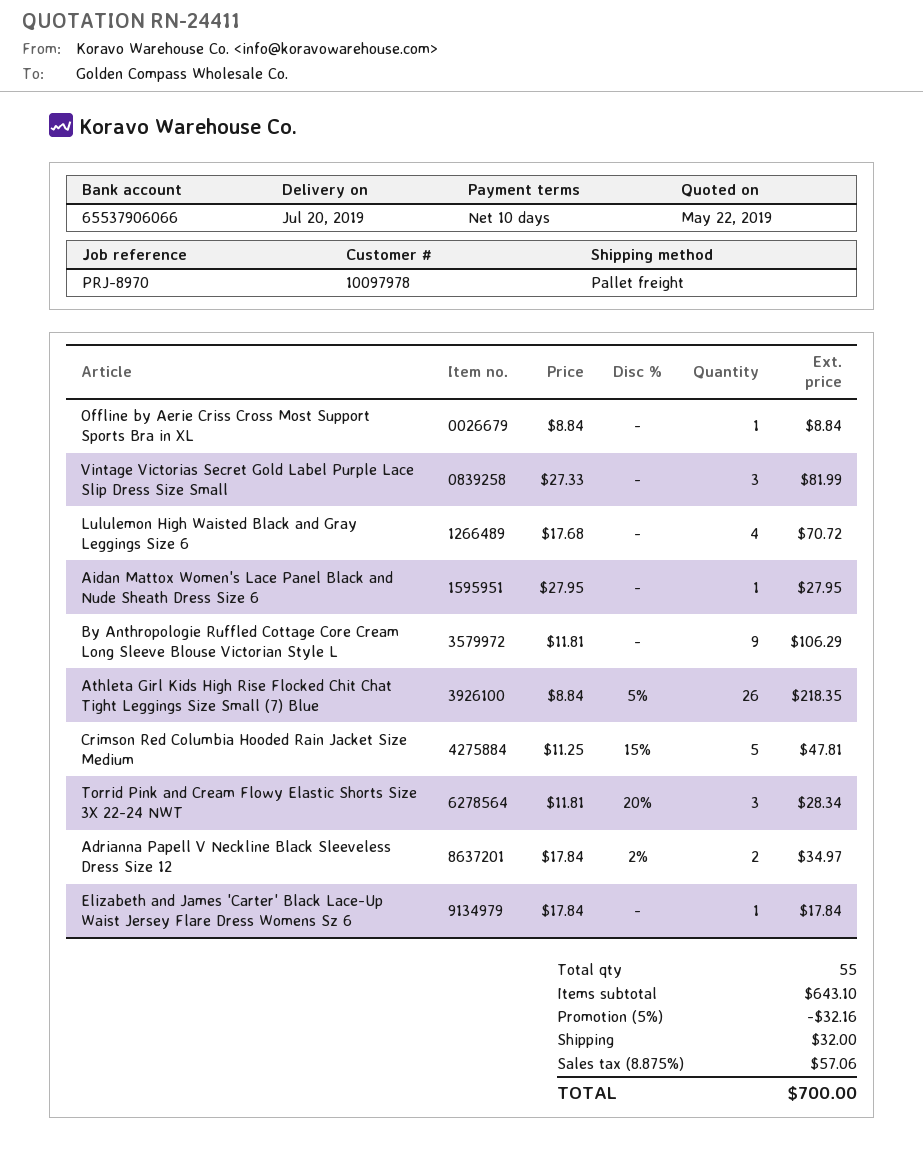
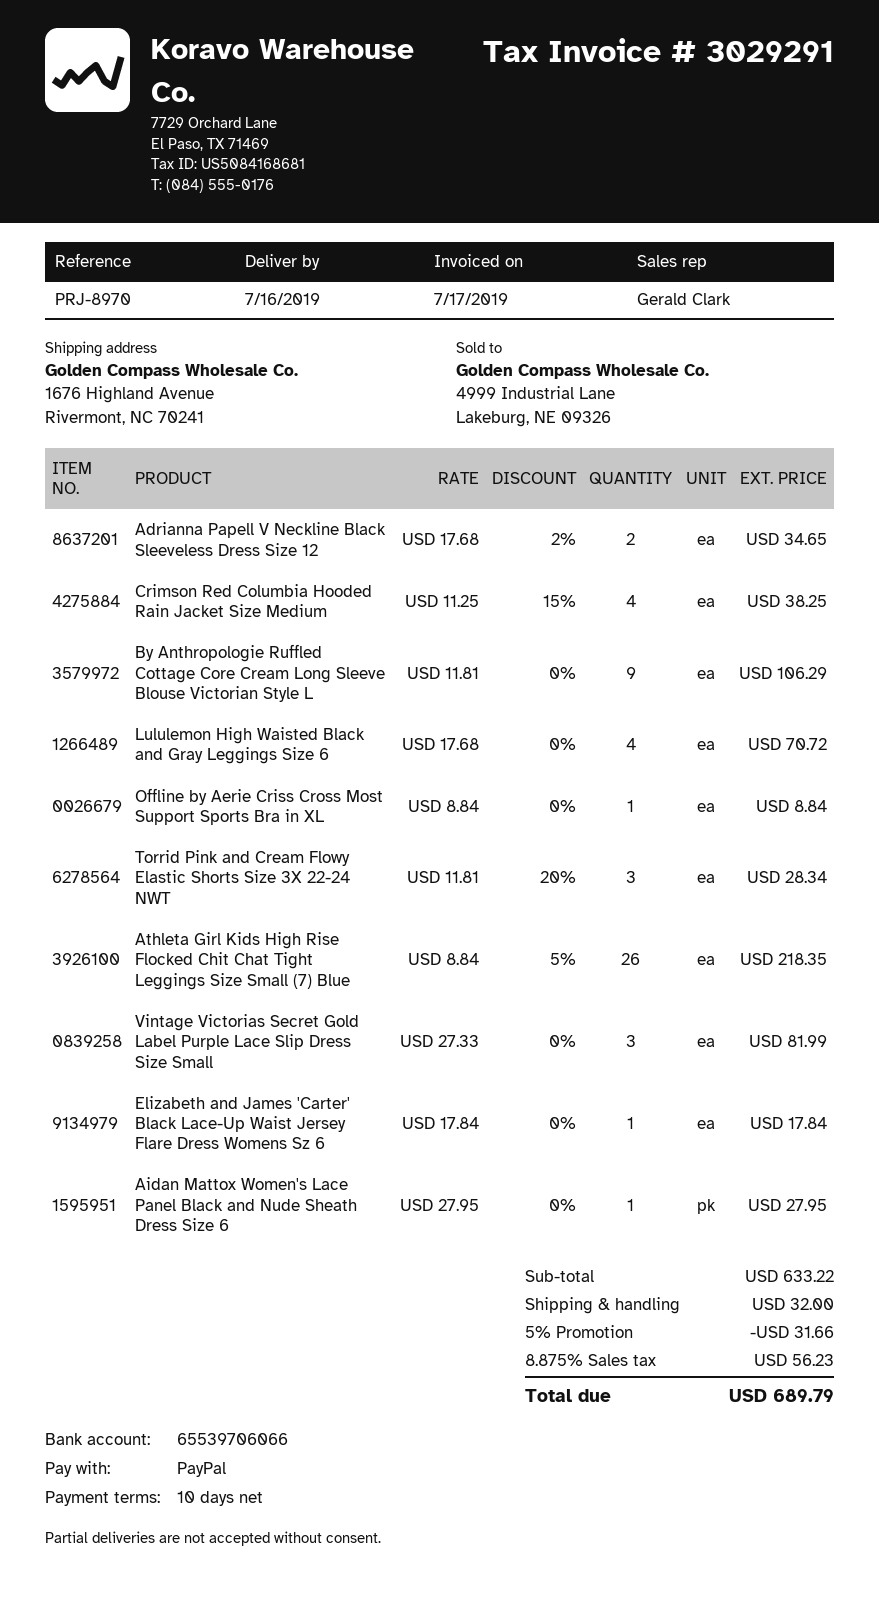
delivery date: 2019-07-20 -> 2019-07-16
bank account: 65537906066 -> 65539706066
Crimson Red Columbia Hooded Rain Jacket Size Medium: 5 x 11.25 - 15% = 47.81 -> 4 x 11.25 - 15% = 38.25
Adrianna Papell V Neckline Black Sleeveless Dress Size 12: 2 x 17.84 - 2% = 34.97 -> 2 x 17.68 - 2% = 34.65
subtotal: 643.10 -> 633.22
discount: 5% = 32.16 -> 5% = 31.66
tax: 8.875% = 57.06 -> 8.875% = 56.23
total: 700.00 -> 689.79

